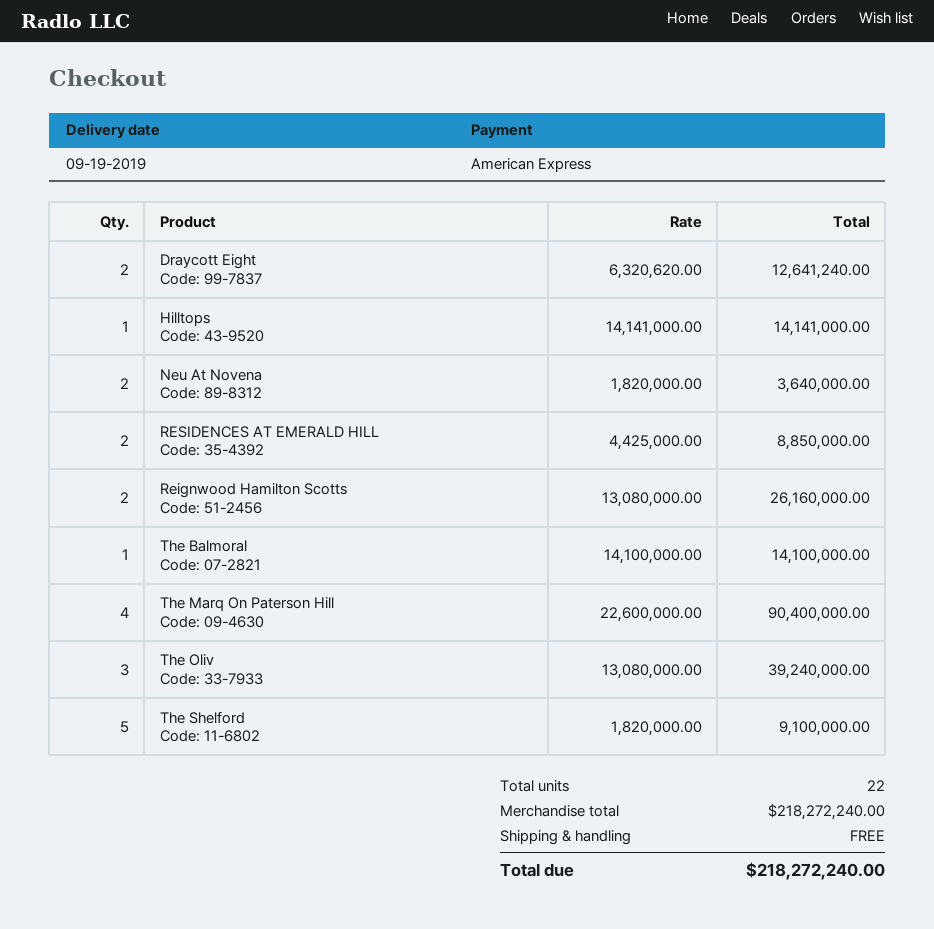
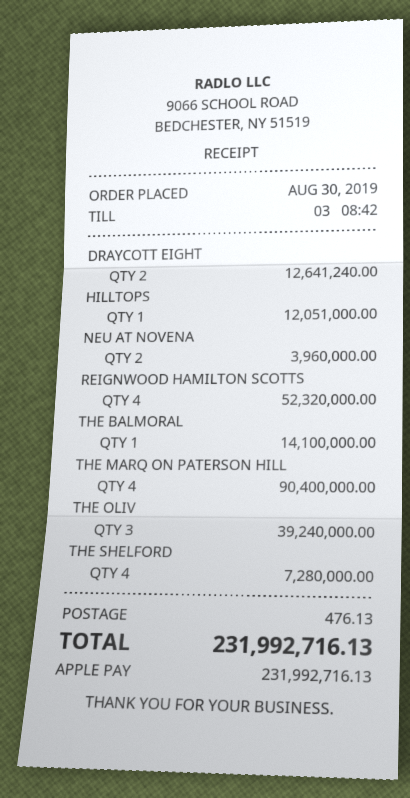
payment method: American Express -> Apple Pay
Hilltops: 1 for 14141000.00 -> 1 for 12051000.00
Neu At Novena: 2 for 3640000.00 -> 2 for 3960000.00
RESIDENCES AT EMERALD HILL: 2 for 8850000.00 -> none
Reignwood Hamilton Scotts: 2 for 26160000.00 -> 4 for 52320000.00
The Shelford: 5 for 9100000.00 -> 4 for 7280000.00
shipping: 0.00 -> 476.13
total: 218272240.00 -> 231992716.13

